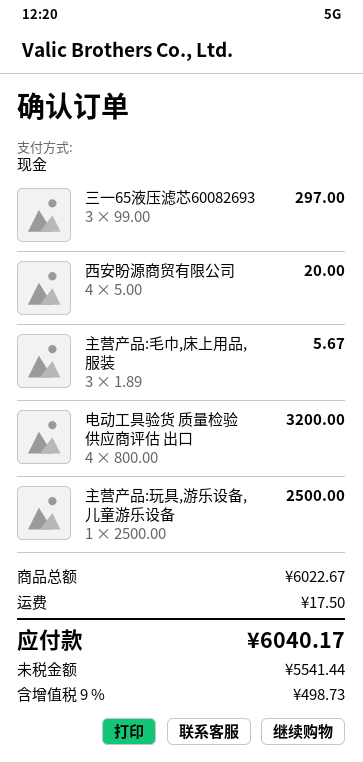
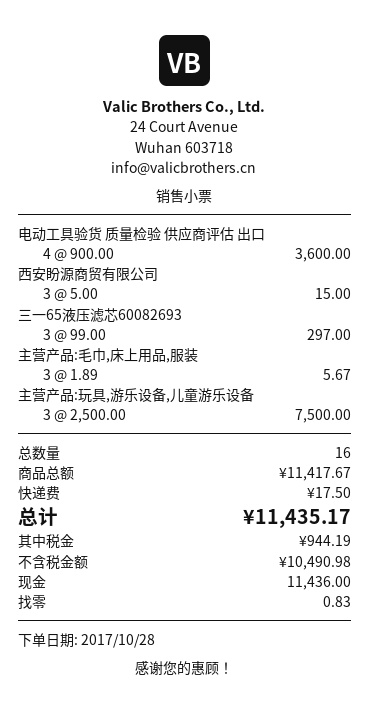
西安盼源商贸有限公司: 4 x 5.00 = 20.00 -> 3 x 5.00 = 15.00
电动工具验货 质量检验 供应商评估 出口: 4 x 800.00 = 3200.00 -> 4 x 900.00 = 3600.00
主营产品:玩具,游乐设备,儿童游乐设备: 1 x 2500.00 = 2500.00 -> 3 x 2500.00 = 7500.00
subtotal: 6022.67 -> 11417.67
net: 5541.44 -> 10490.98
tax: 498.73 -> 944.19
total: 6040.17 -> 11435.17

